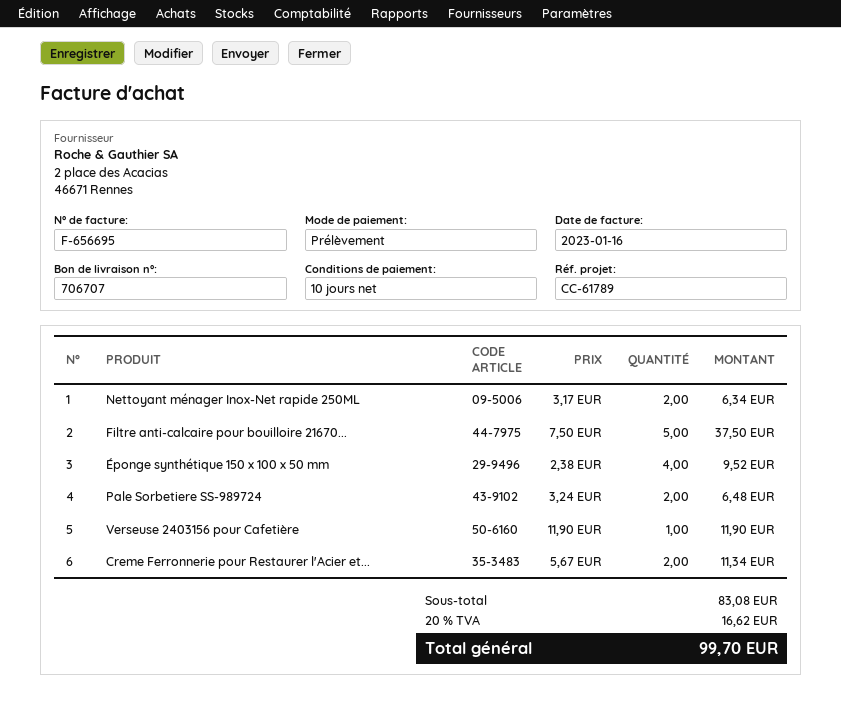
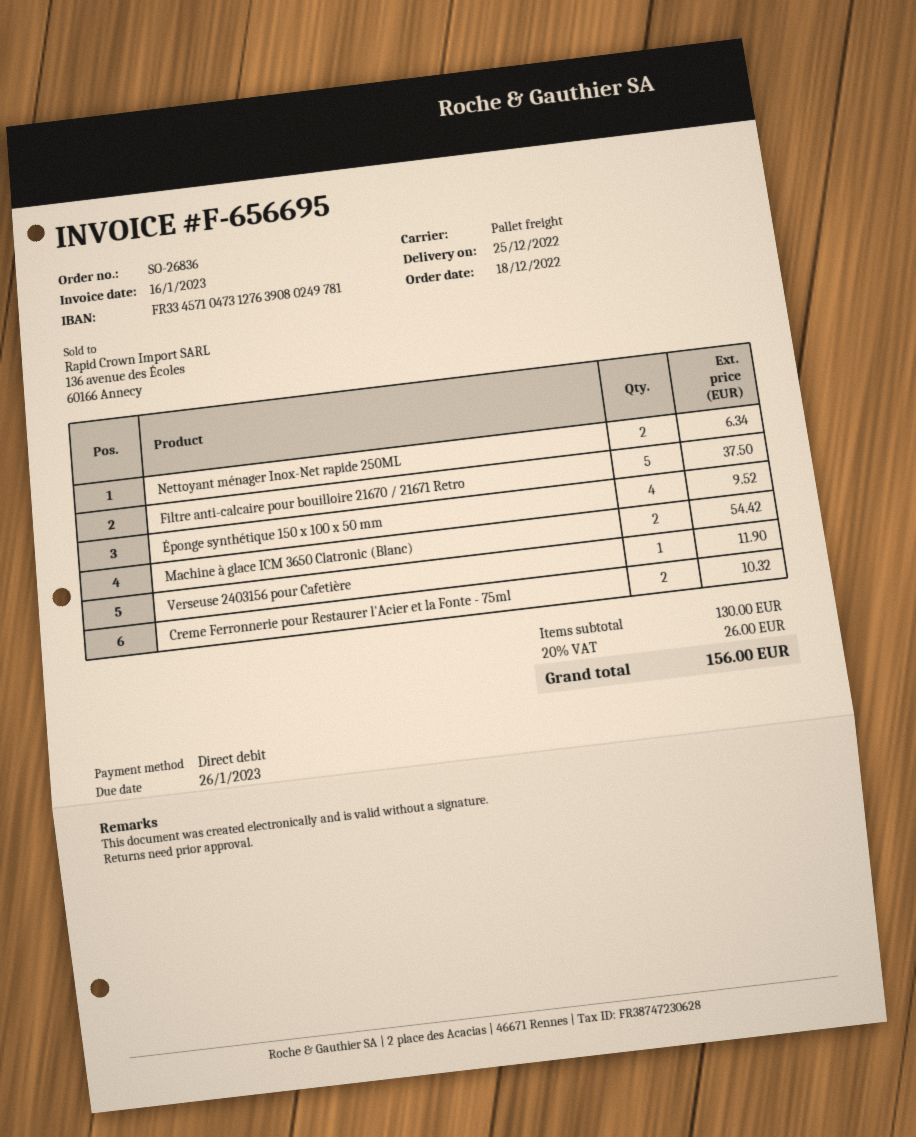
Pale Sorbetiere SS-989724: 2 for 6.48 -> none
Creme Ferronnerie pour Restaurer l'Acier et...: 2 for 11.34 -> 2 for 10.32
Machine à glace ICM 3650 Clatronic (Blanc): none -> 2 for 54.42
subtotal: 83.08 -> 130.00
tax: 20% = 16.62 -> 20% = 26.00
total: 99.70 -> 156.00

